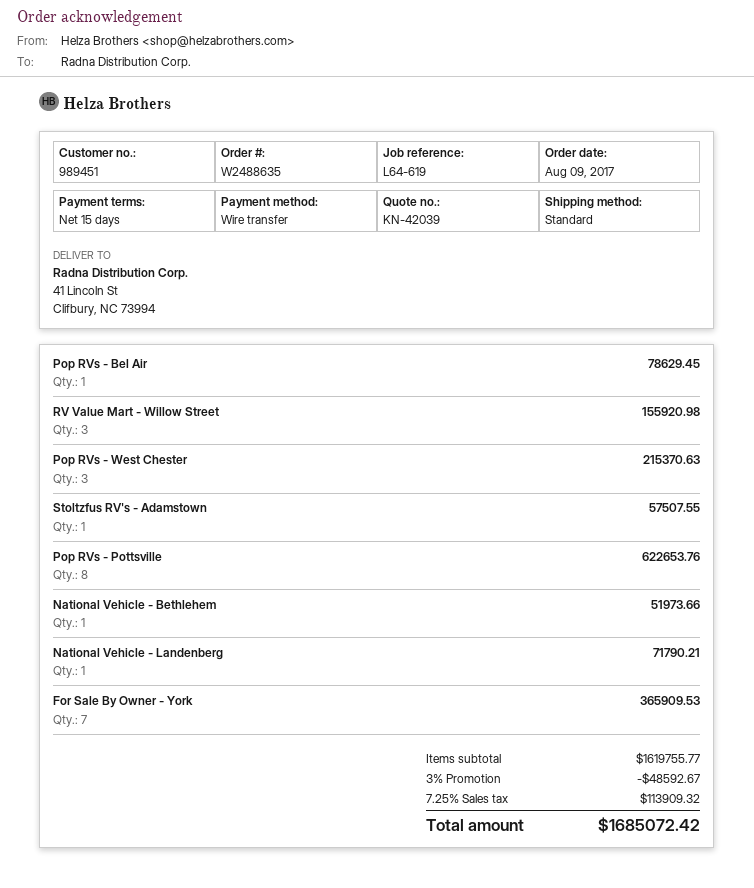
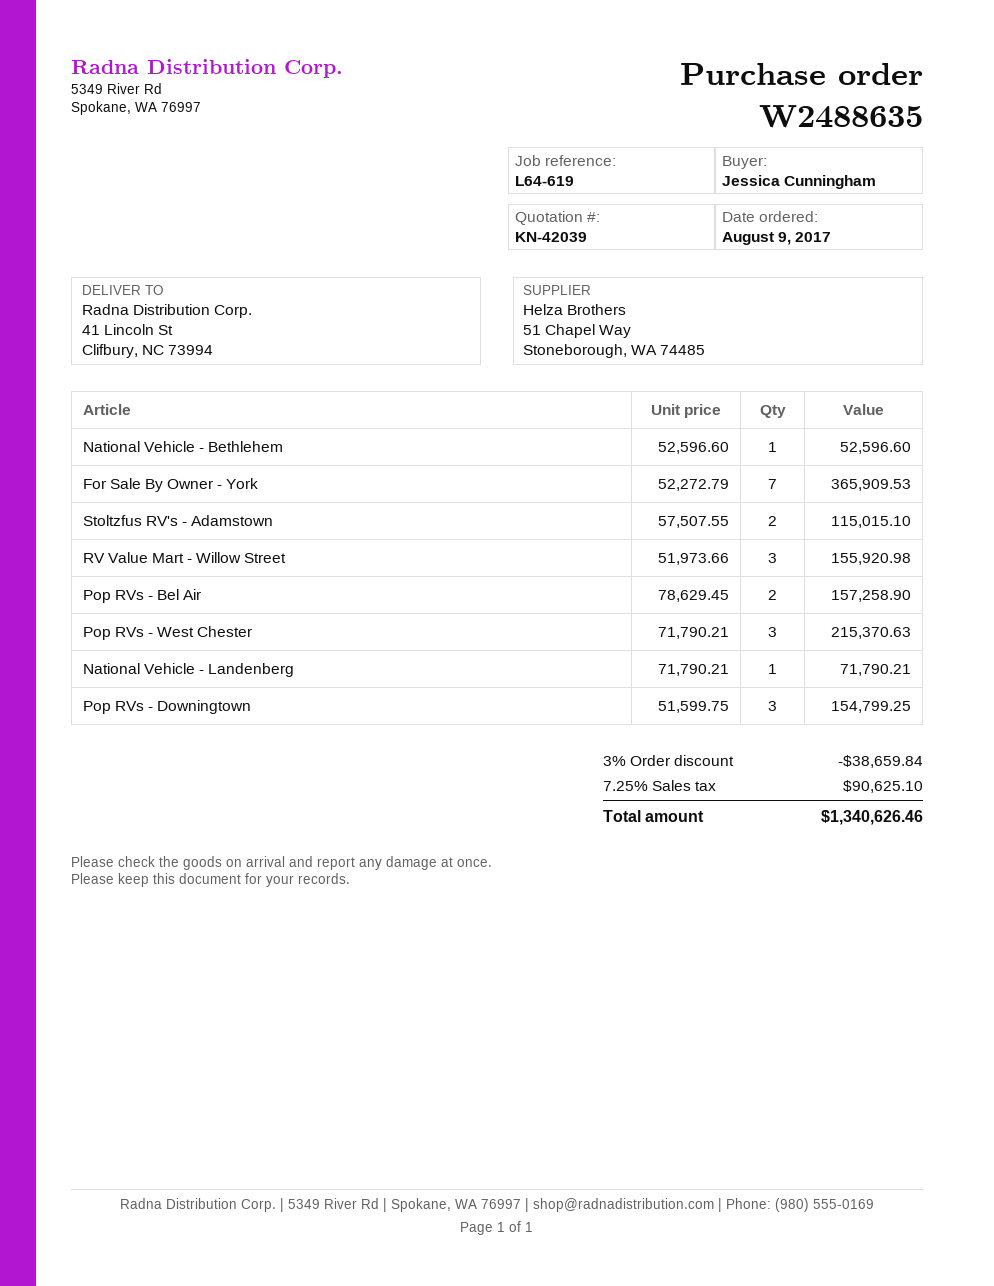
Pop RVs - Bel Air: 1 for 78629.45 -> 2 for 157258.90
Stoltzfus RV's - Adamstown: 1 for 57507.55 -> 2 for 115015.10
Pop RVs - Pottsville: 8 for 622653.76 -> none
National Vehicle - Bethlehem: 1 for 51973.66 -> 1 for 52596.60
Pop RVs - Downingtown: none -> 3 for 154799.25
discount: 3% = 48592.67 -> 3% = 38659.84
tax: 7.25% = 113909.32 -> 7.25% = 90625.10
total: 1685072.42 -> 1340626.46

